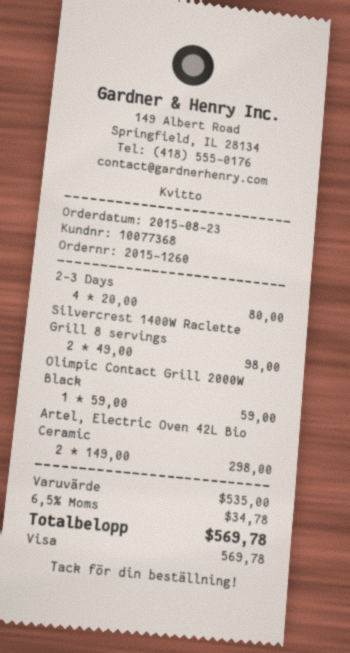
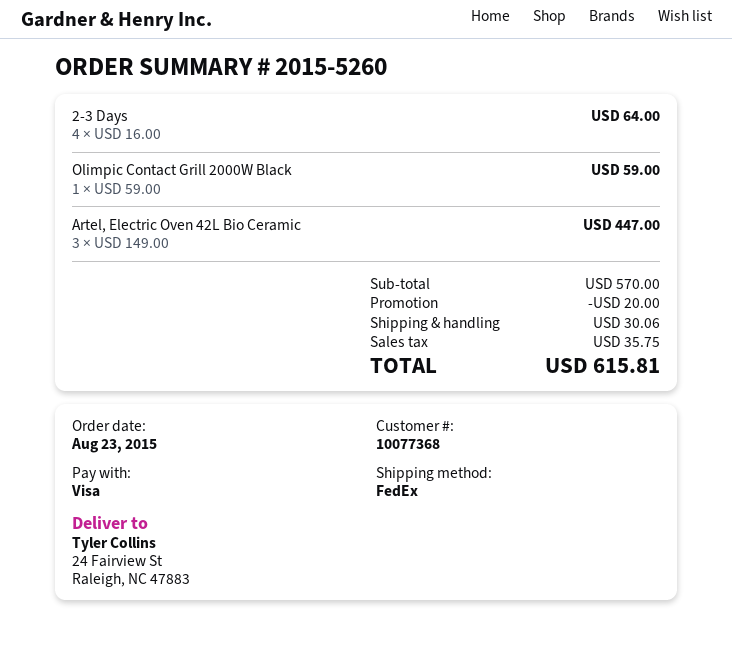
order number: 2015-1260 -> 2015-5260
2-3 Days: 4 x 20.00 = 80.00 -> 4 x 16.00 = 64.00
Silvercrest 1400W Raclette Grill 8 servings: 2 x 49.00 = 98.00 -> none
Artel, Electric Oven 42L Bio Ceramic: 2 x 149.00 = 298.00 -> 3 x 149.00 = 447.00
subtotal: 535.00 -> 570.00
discount: none -> 20.00
shipping: none -> 30.06
tax: 34.78 -> 35.75
total: 569.78 -> 615.81

